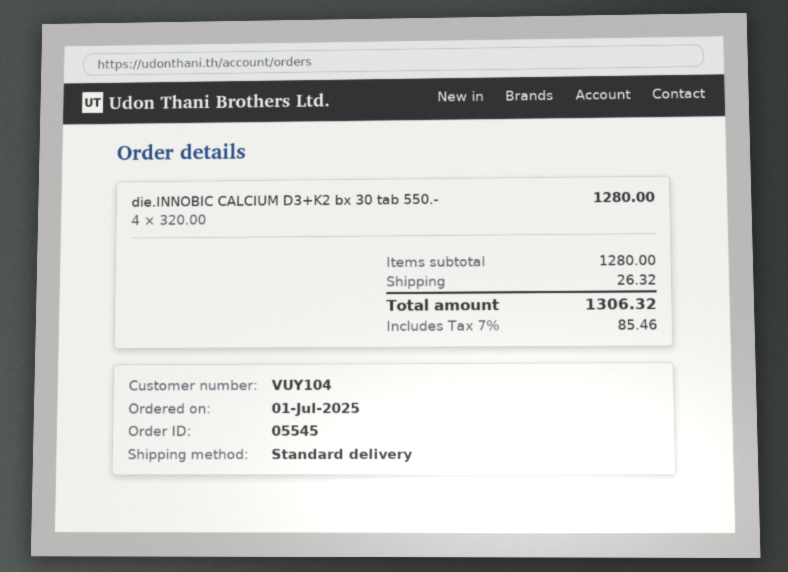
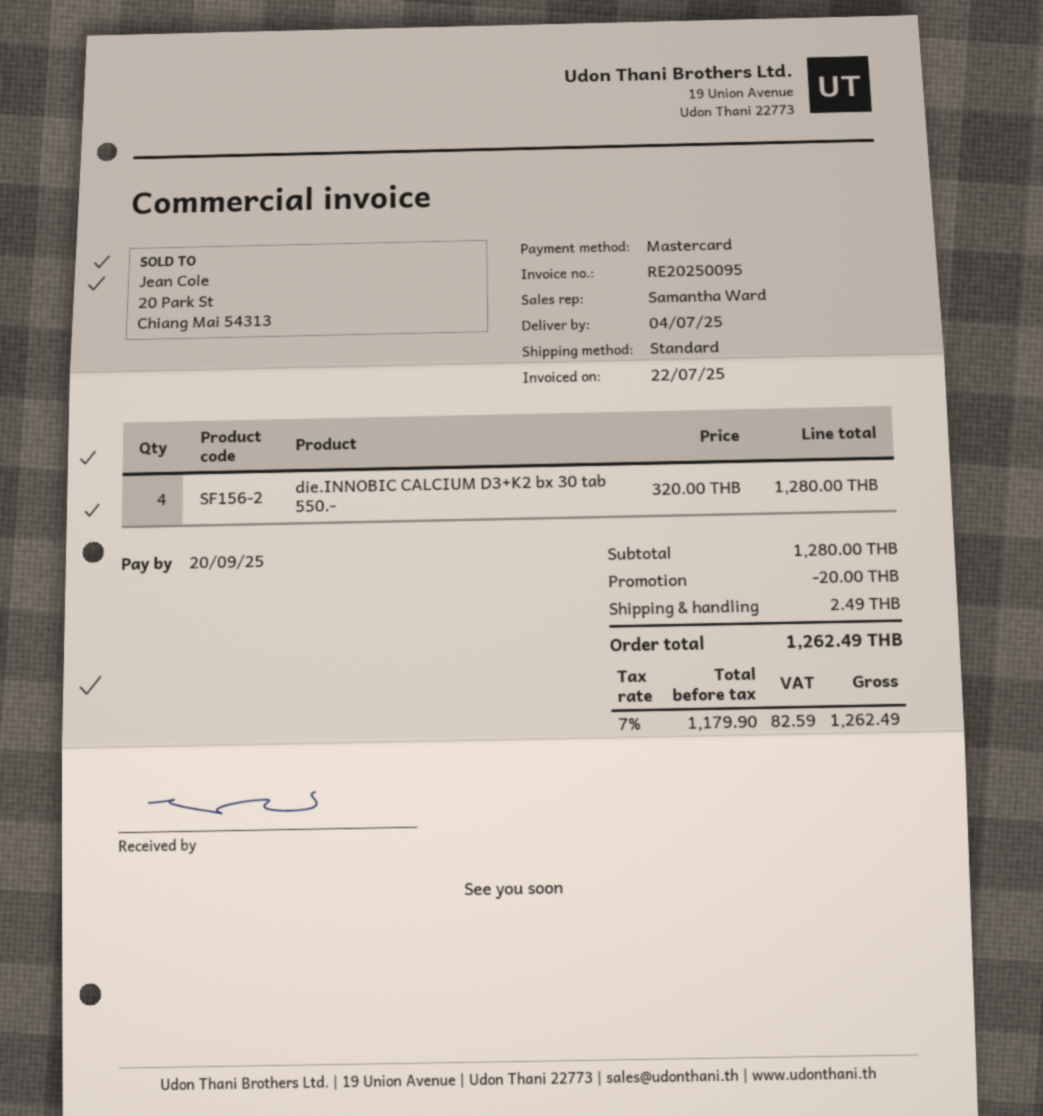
discount: none -> 20.00
shipping: 26.32 -> 2.49
tax: 7% = 85.46 -> 7% = 82.59
total: 1306.32 -> 1262.49

